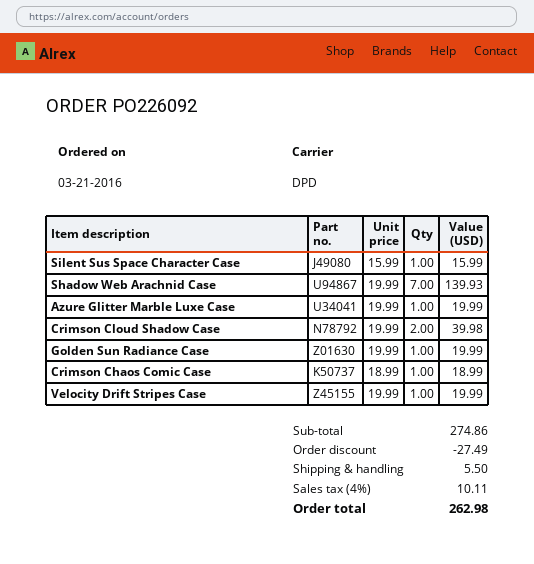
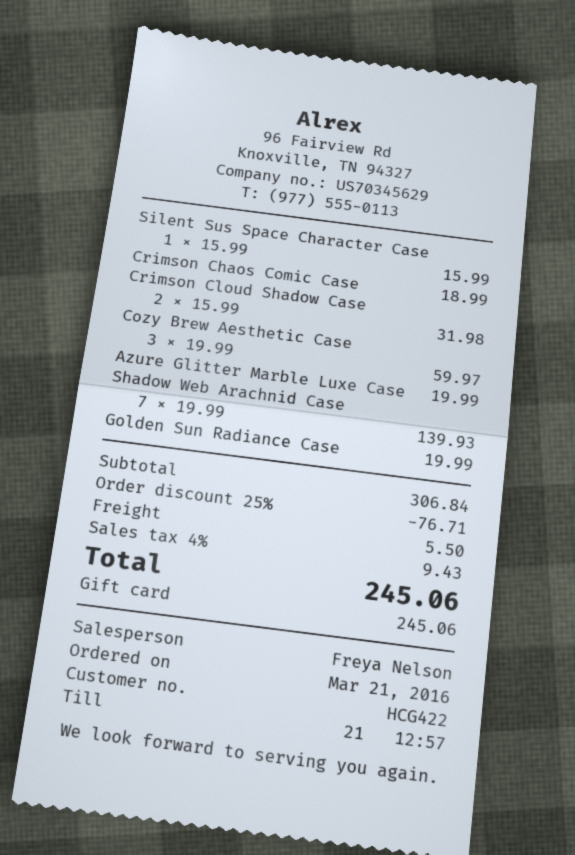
Crimson Cloud Shadow Case: 2 x 19.99 = 39.98 -> 2 x 15.99 = 31.98
Velocity Drift Stripes Case: 1 x 19.99 = 19.99 -> none
Cozy Brew Aesthetic Case: none -> 3 x 19.99 = 59.97
subtotal: 274.86 -> 306.84
discount: 27.49 -> 76.71
tax: 4% = 10.11 -> 4% = 9.43
total: 262.98 -> 245.06

